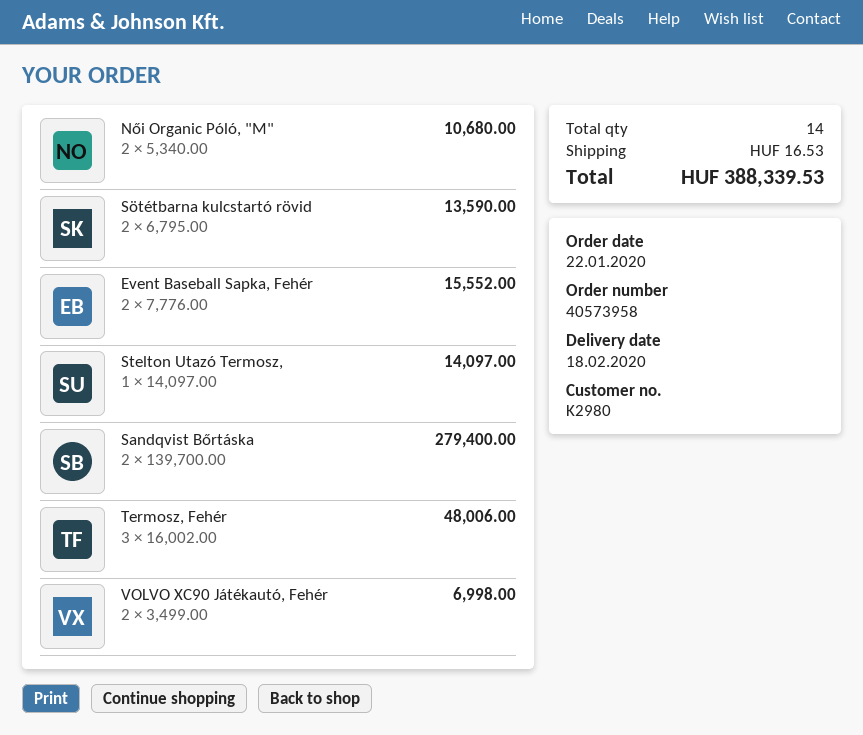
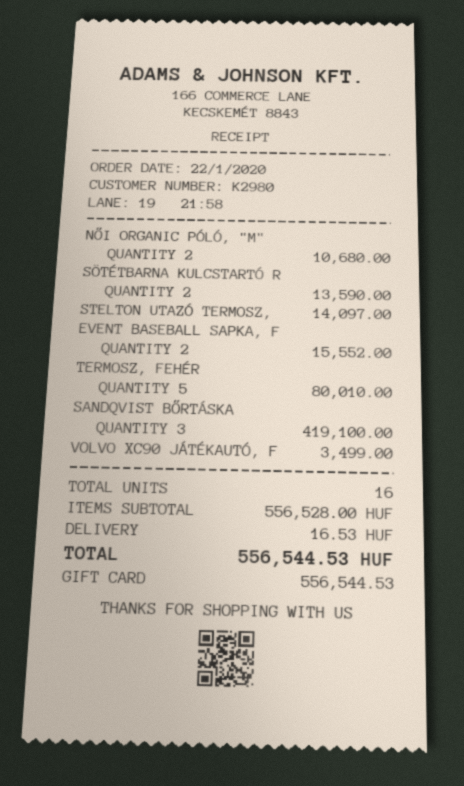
Sandqvist Bőrtáska: 2 for 279400.00 -> 3 for 419100.00
Termosz, Fehér: 3 for 48006.00 -> 5 for 80010.00
VOLVO XC90 Játékautó, Fehér: 2 for 6998.00 -> 1 for 3499.00
total quantity: 14 -> 16
total: 388339.53 -> 556544.53

